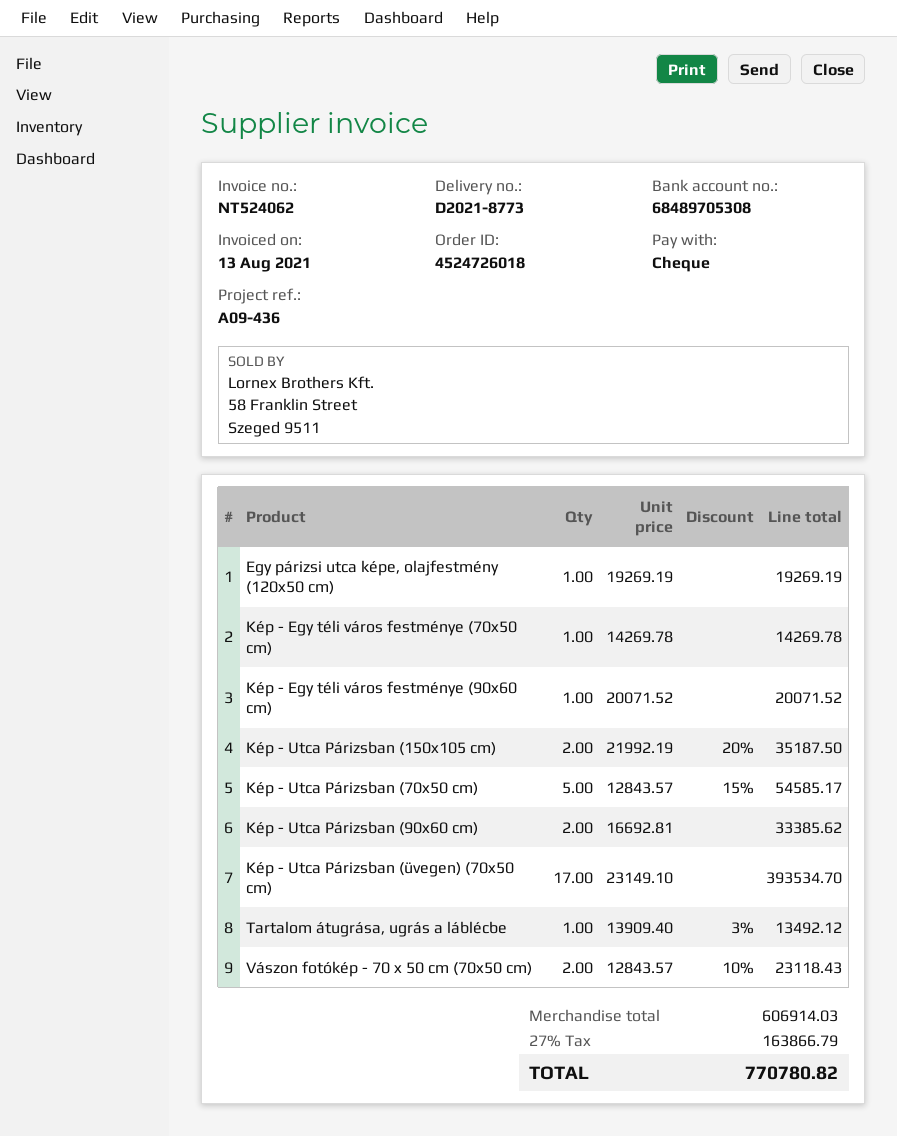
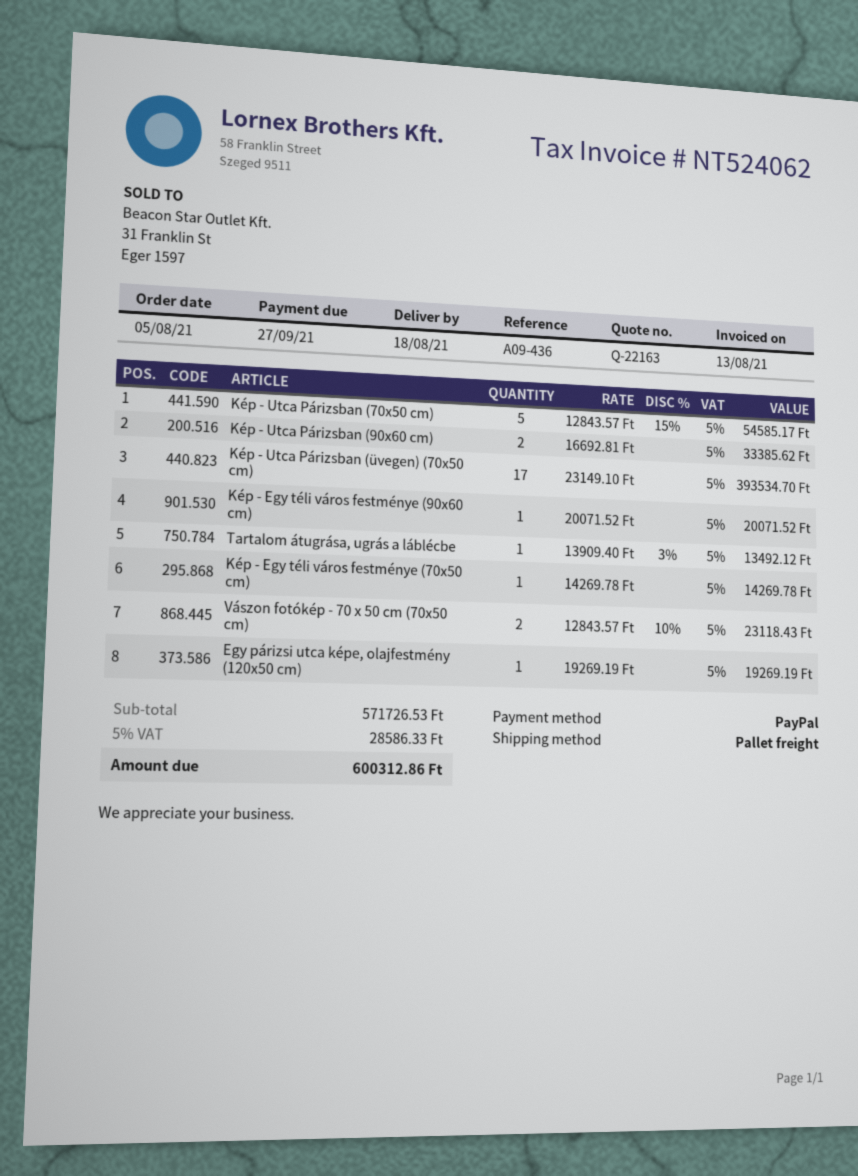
payment method: cheque -> PayPal
Kép - Utca Párizsban (150x105 cm): 2 x 21992.19 - 20% = 35187.50 -> none
subtotal: 606914.03 -> 571726.53
tax: 27% = 163866.79 -> 5% = 28586.33
total: 770780.82 -> 600312.86

